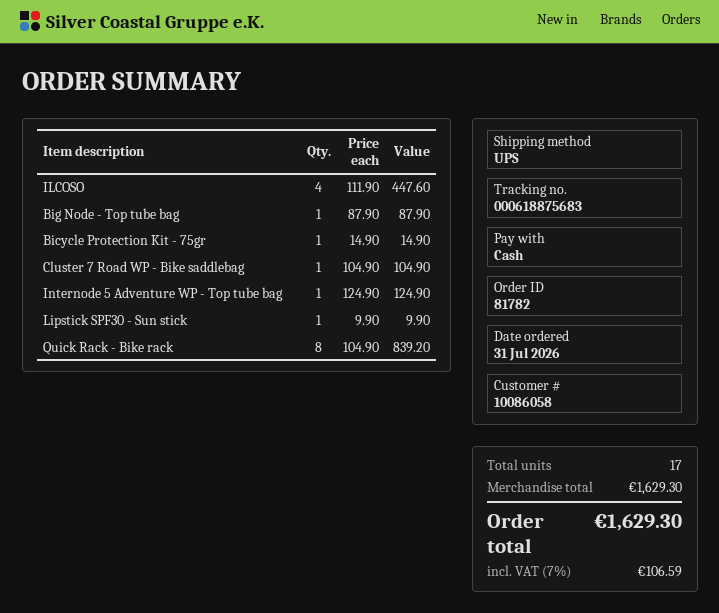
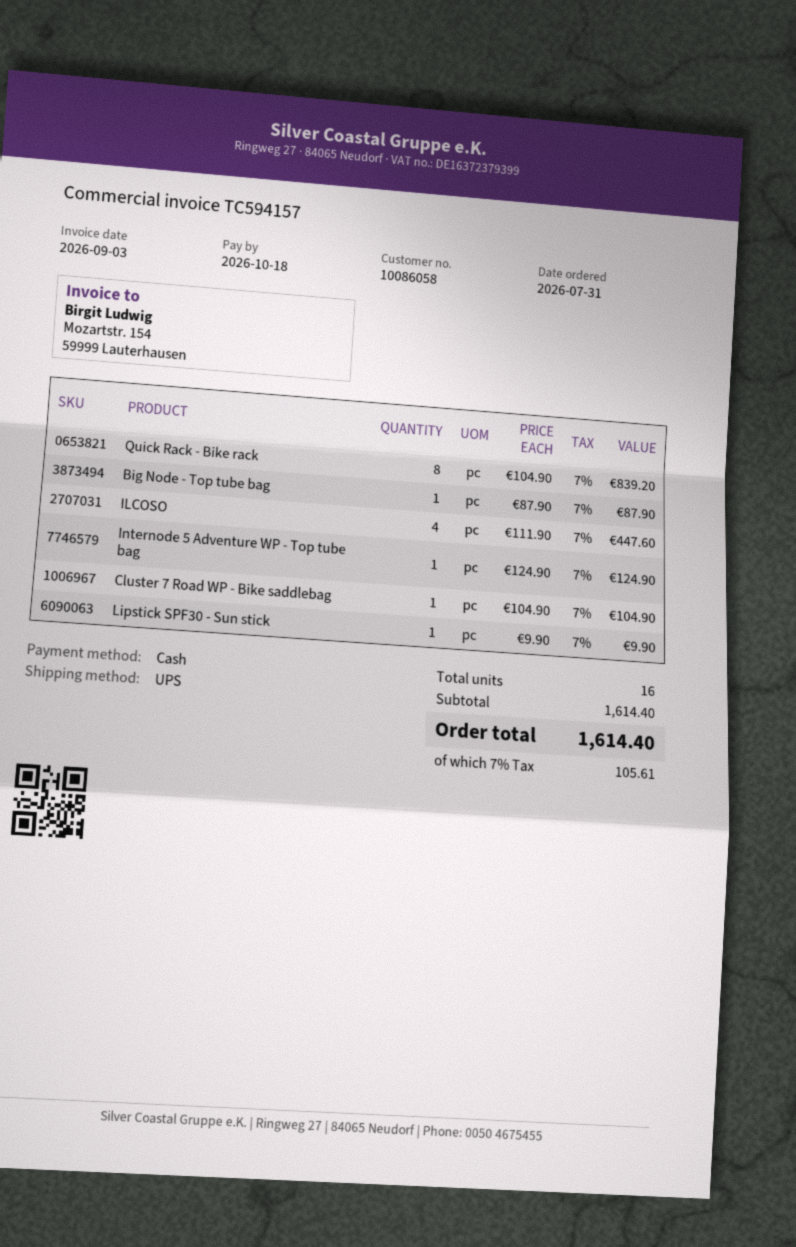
Bicycle Protection Kit - 75gr: 1 x 14.90 = 14.90 -> none
total quantity: 17 -> 16
subtotal: 1629.30 -> 1614.40
tax: 7% = 106.59 -> 7% = 105.61
total: 1629.30 -> 1614.40

